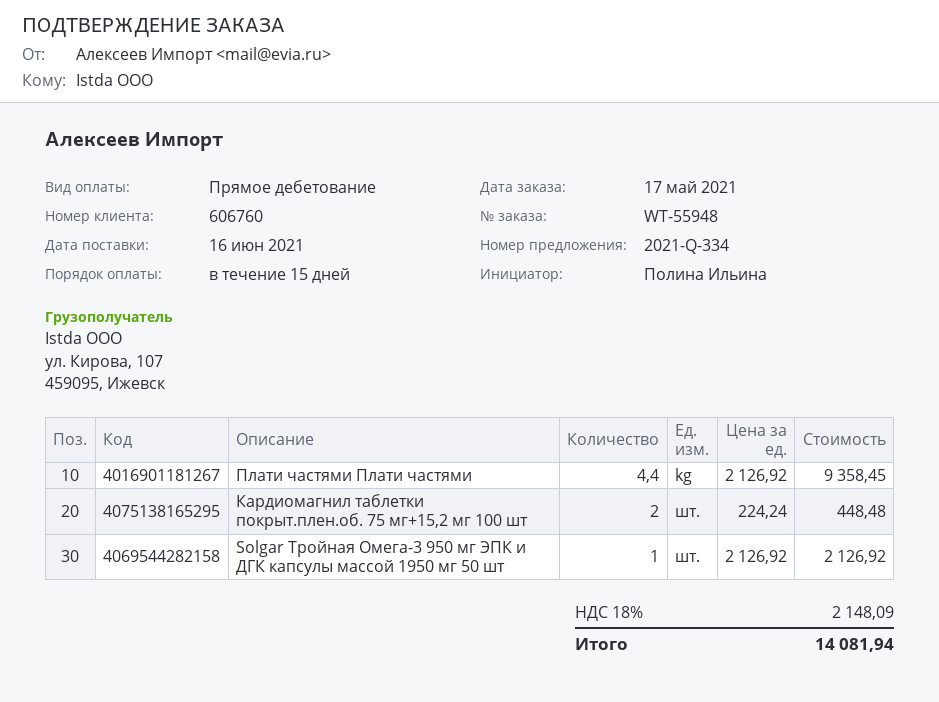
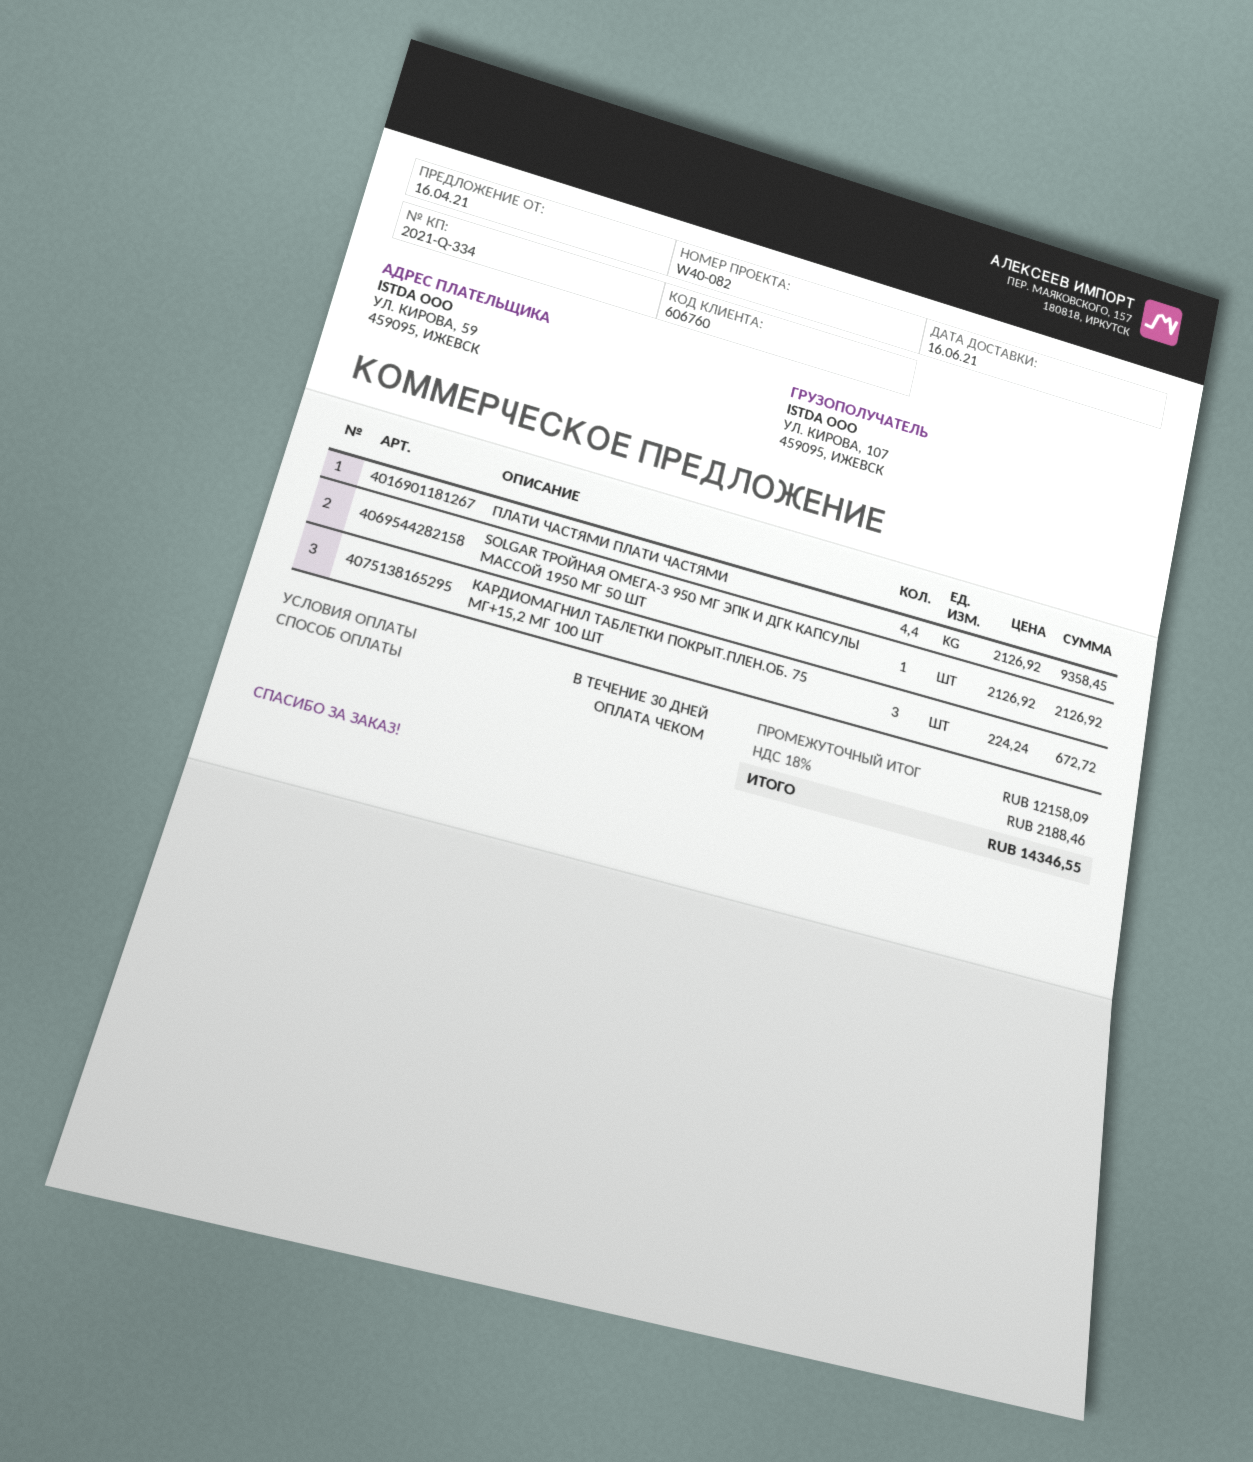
payment terms: 15 days -> 30 days
payment method: direct debit -> cheque
Кардиомагнил таблетки покрыт.плен.об. 75 мг+15,2 мг 100 шт: 2 x 224.24 = 448.48 -> 3 x 224.24 = 672.72
tax: 18% = 2148.09 -> 18% = 2188.46
total: 14081.94 -> 14346.55

